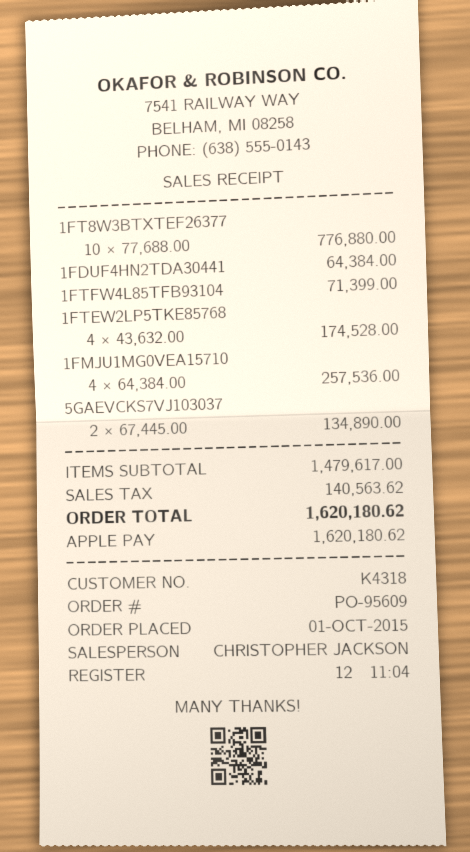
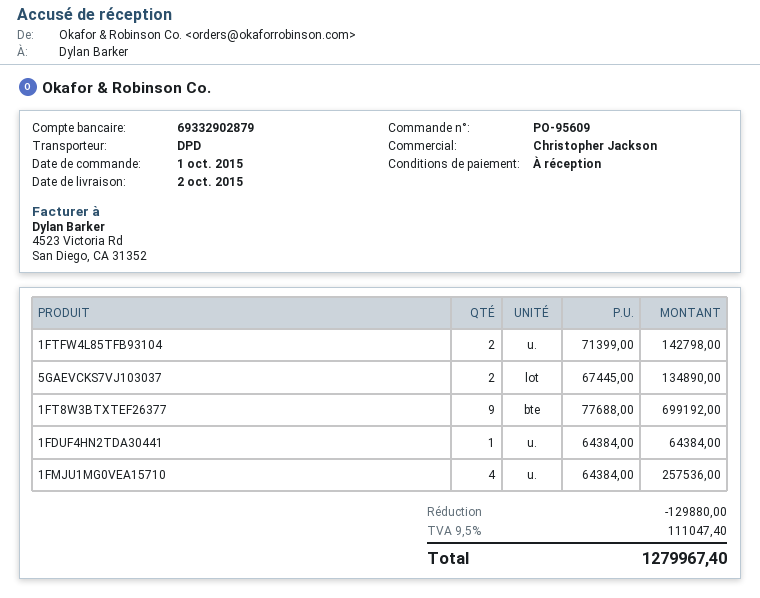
1FT8W3BTXTEF26377: 10 x 77688.00 = 776880.00 -> 9 x 77688.00 = 699192.00
1FTFW4L85TFB93104: 1 x 71399.00 = 71399.00 -> 2 x 71399.00 = 142798.00
1FTEW2LP5TKE85768: 4 x 43632.00 = 174528.00 -> none
discount: none -> 129880.00
tax: 140563.62 -> 111047.40
total: 1620180.62 -> 1279967.40

